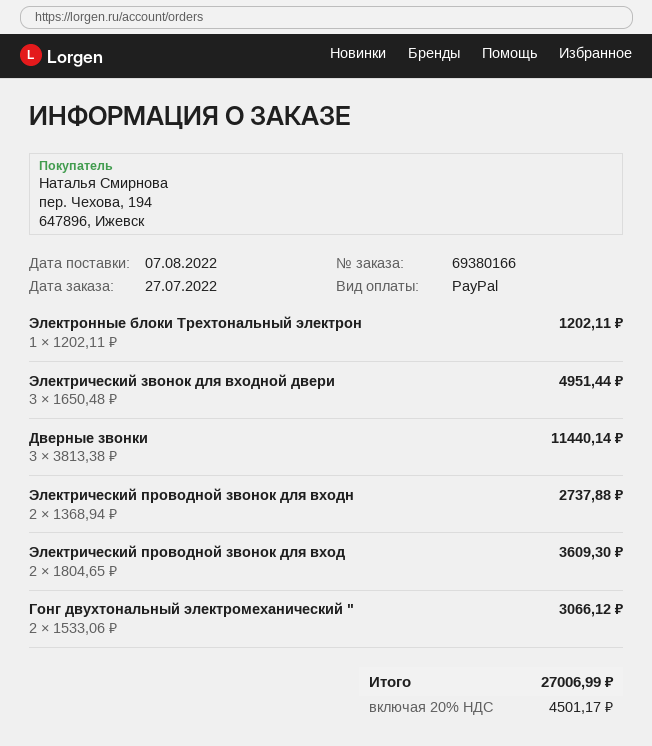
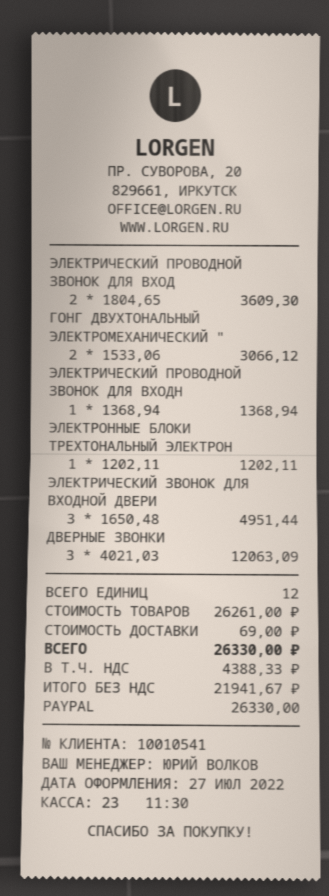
Дверные звонки: 3 x 3813.38 = 11440.14 -> 3 x 4021.03 = 12063.09
Электрический проводной звонок для входн: 2 x 1368.94 = 2737.88 -> 1 x 1368.94 = 1368.94
shipping: none -> 69.00
tax: 4501.17 -> 4388.33
total: 27006.99 -> 26330.00

